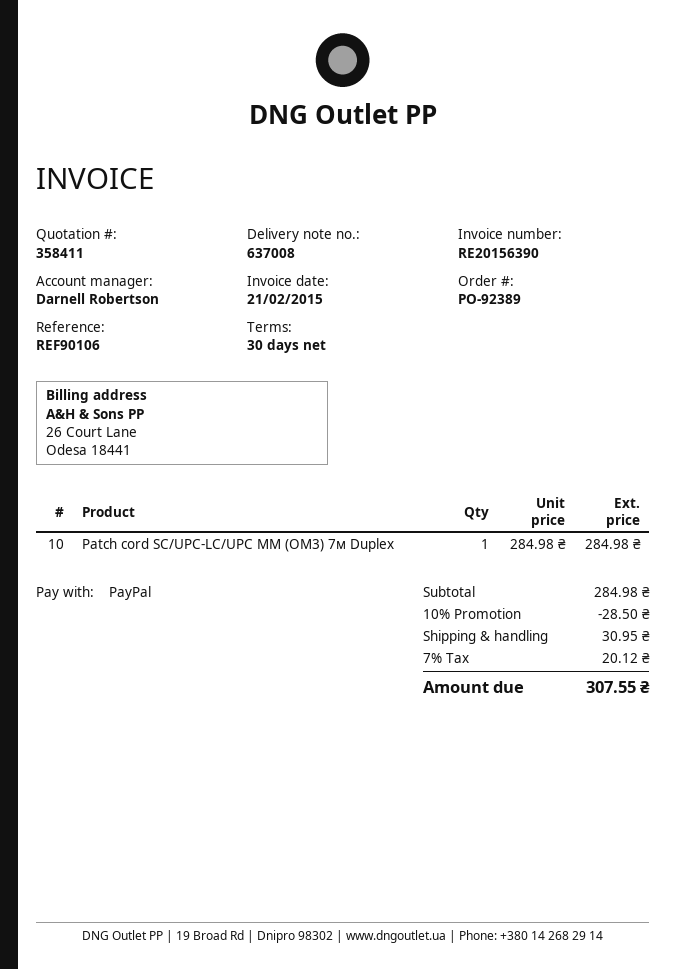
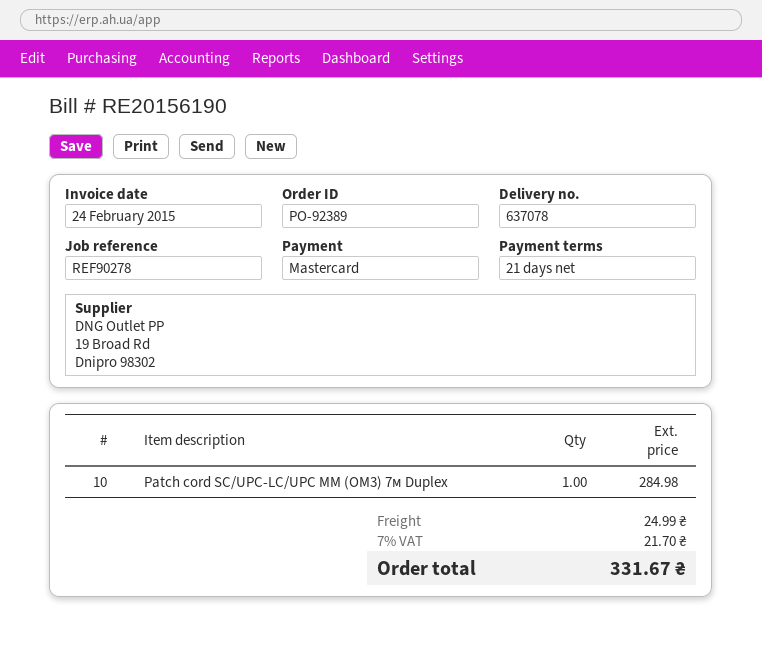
delivery note number: 637008 -> 637078
invoice number: RE20156390 -> RE20156190
invoice date: 2015-02-21 -> 2015-02-24
payment terms: 30 days -> 21 days
reference: REF90106 -> REF90278
payment method: PayPal -> Mastercard
discount: 10% = 28.50 -> none
shipping: 30.95 -> 24.99
tax: 7% = 20.12 -> 7% = 21.70
total: 307.55 -> 331.67

